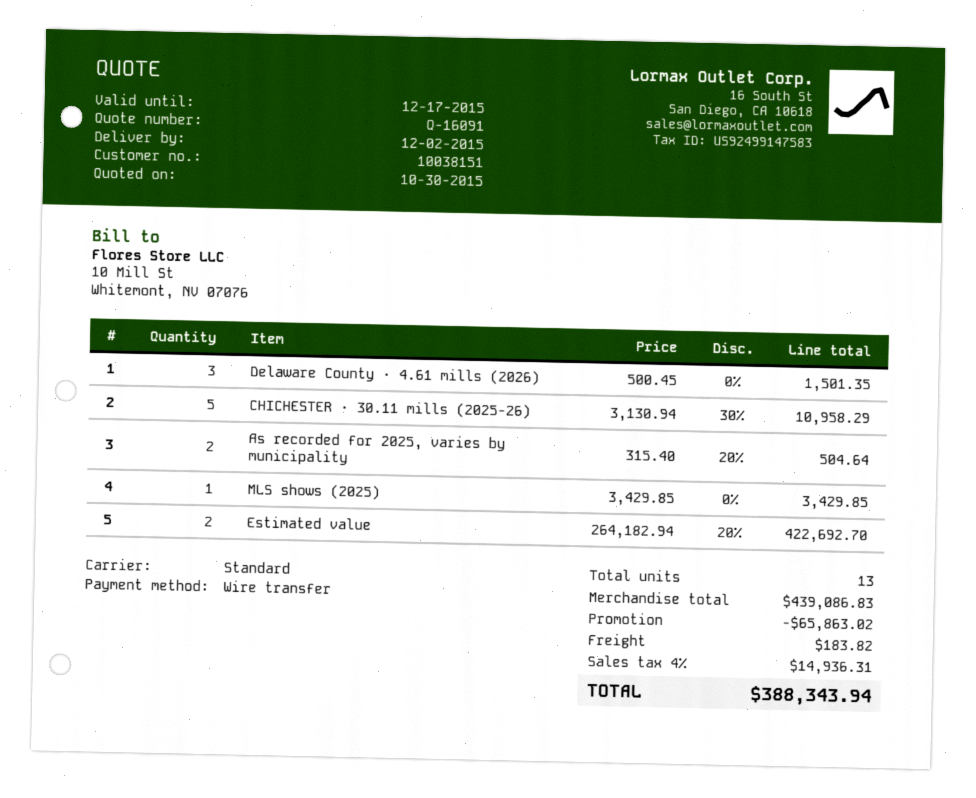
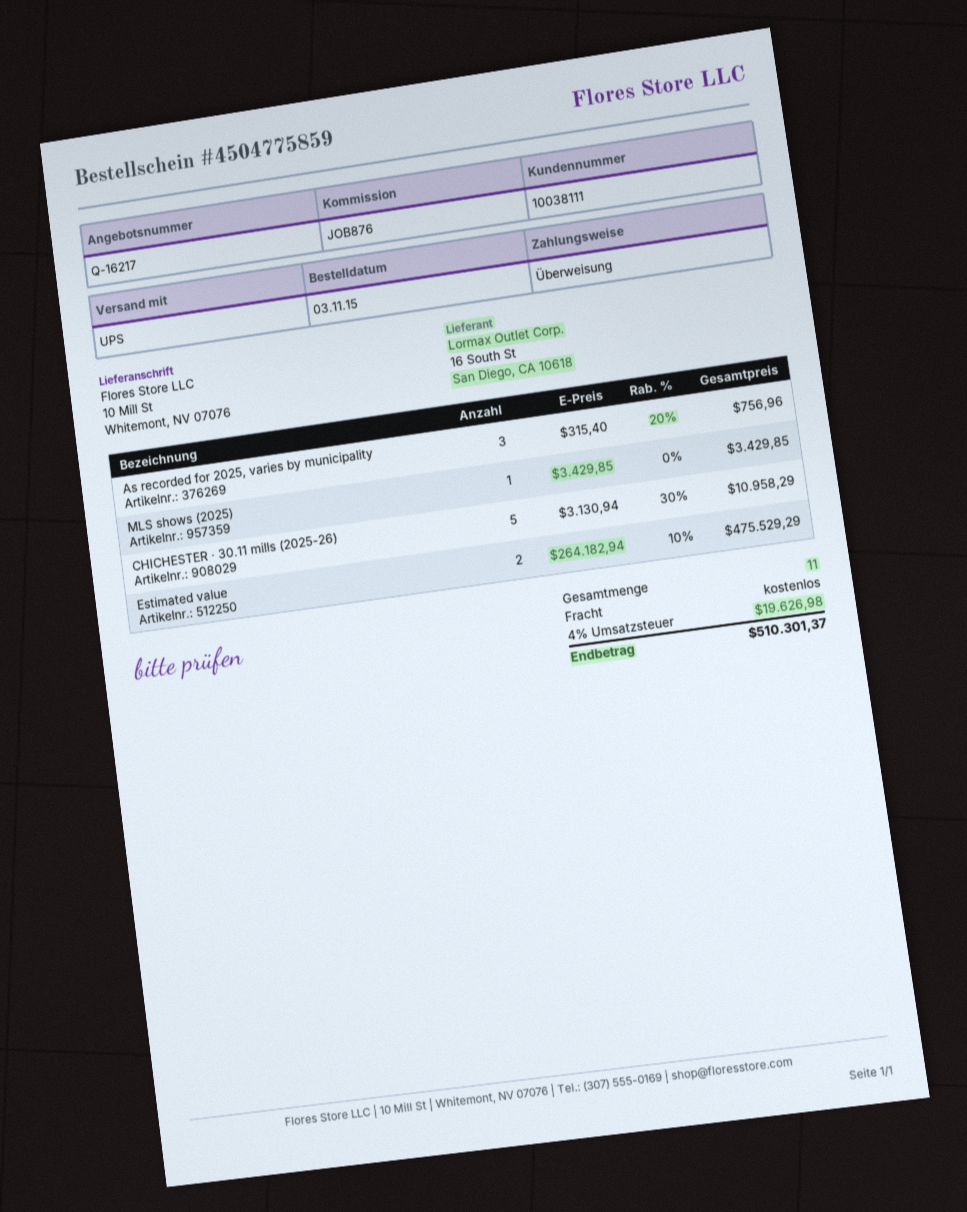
quote number: Q-16091 -> Q-16217
customer number: 10038151 -> 10038111
shipping method: standard -> UPS
Delaware County · 4.61 mills (2026): 3 x 500.45 = 1501.35 -> none
As recorded for 2025, varies by municipality: 2 x 315.40 - 20% = 504.64 -> 3 x 315.40 - 20% = 756.96
Estimated value: 2 x 264182.94 - 20% = 422692.70 -> 2 x 264182.94 - 10% = 475529.29
total quantity: 13 -> 11
discount: 65863.02 -> none
shipping: 183.82 -> 0.00
tax: 4% = 14936.31 -> 4% = 19626.98
total: 388343.94 -> 510301.37

